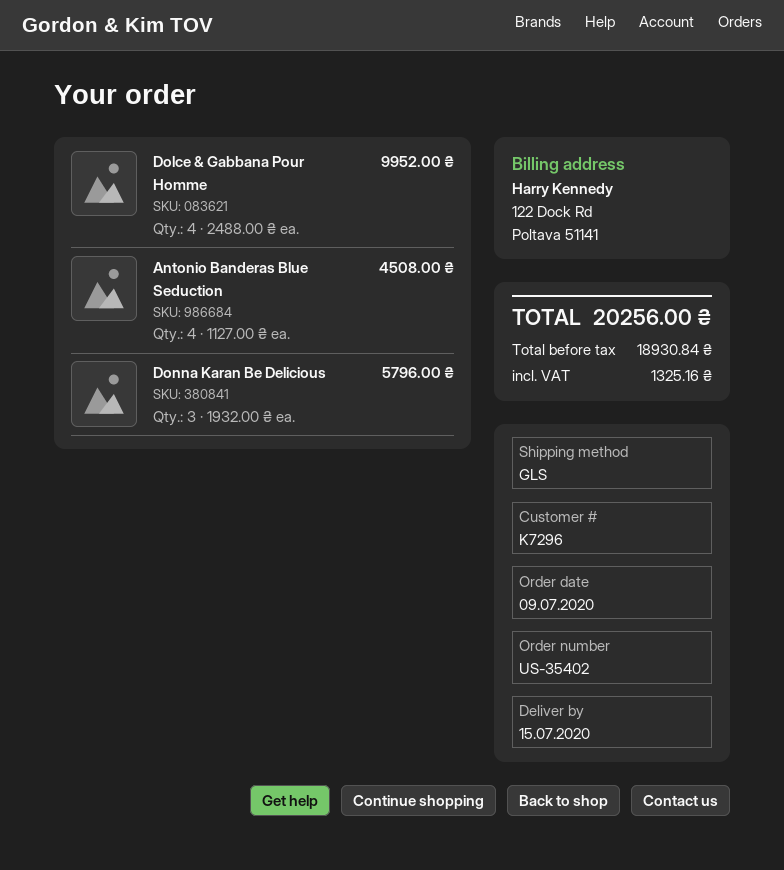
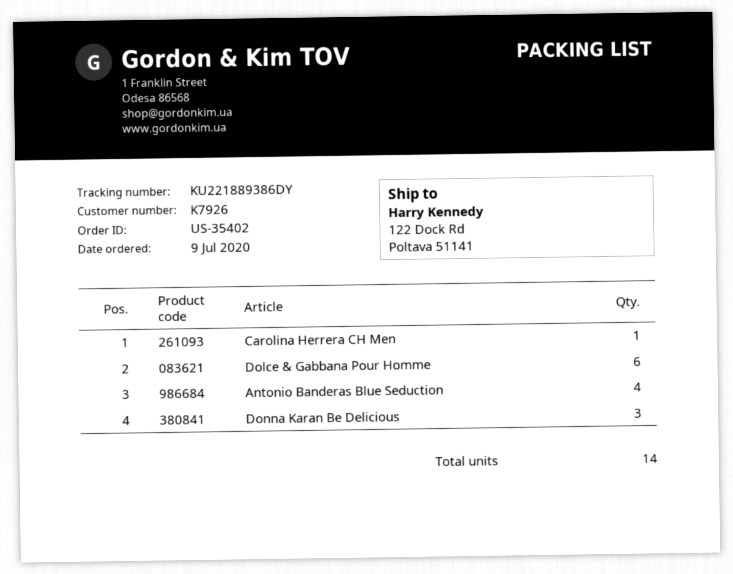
customer number: K7296 -> K7926
Dolce & Gabbana Pour Homme: 4 -> 6
Carolina Herrera CH Men: none -> 1

